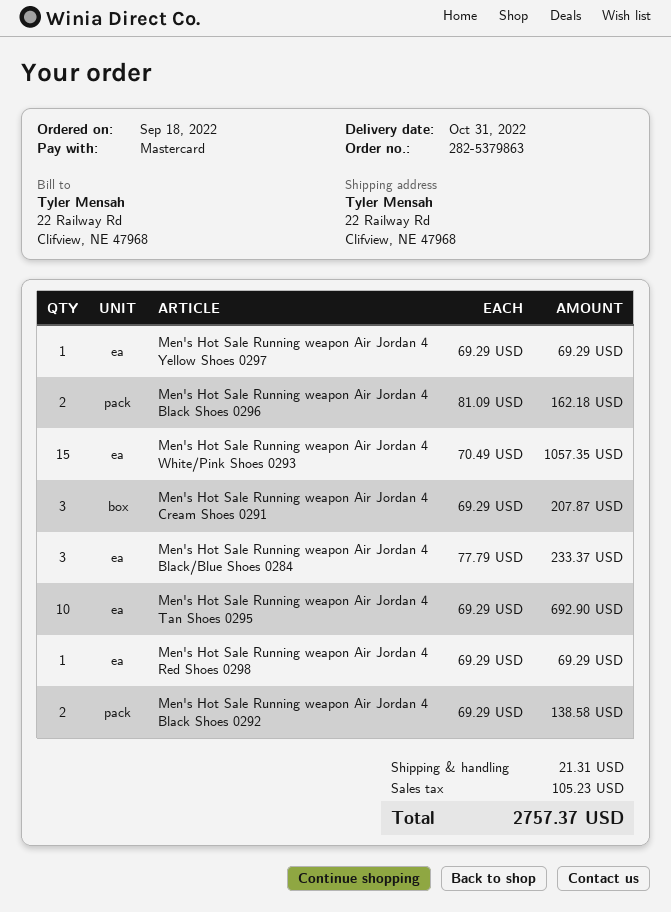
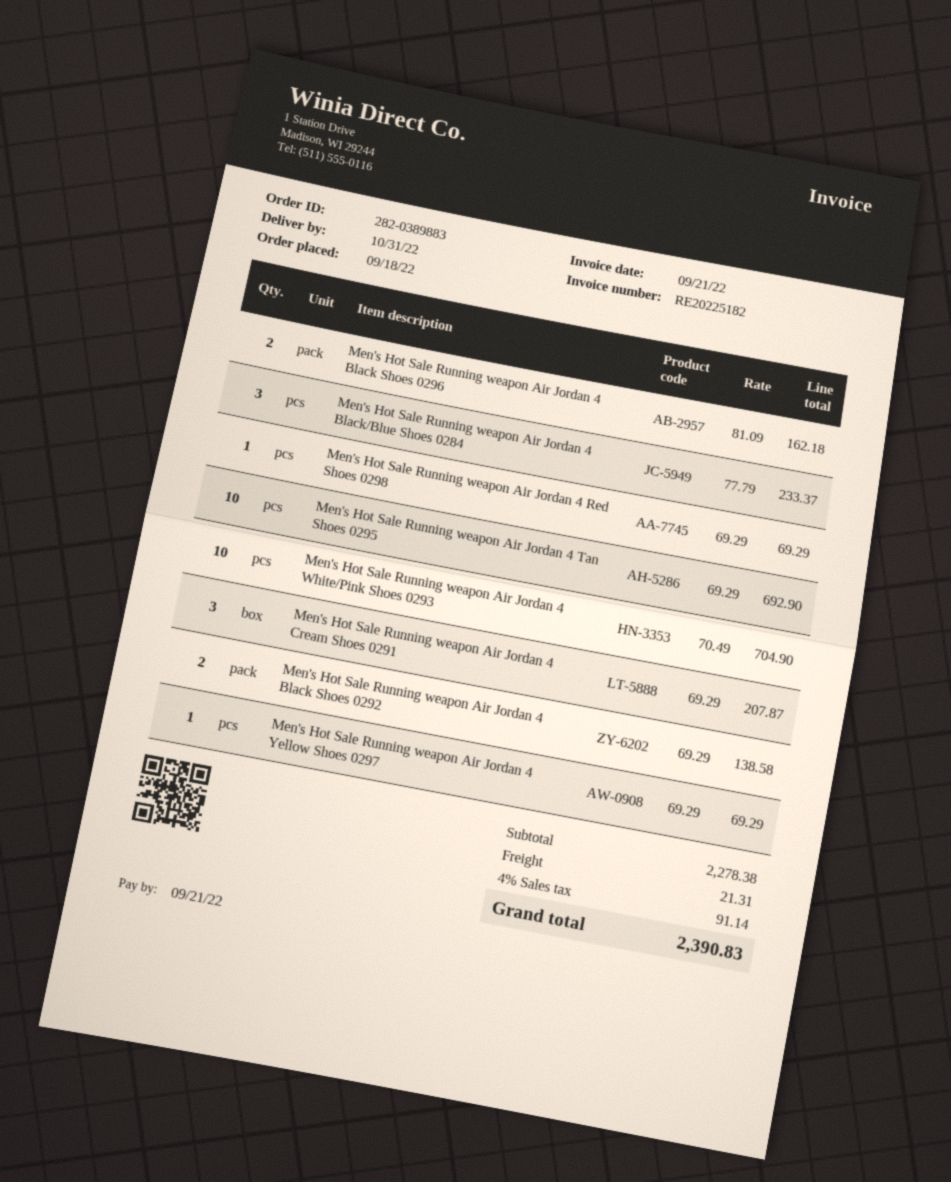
order number: 282-5379863 -> 282-0389883
Men's Hot Sale Running weapon Air Jordan 4 White/Pink Shoes 0293: 15 x 70.49 = 1057.35 -> 10 x 70.49 = 704.90
tax: 105.23 -> 91.14
total: 2757.37 -> 2390.83

